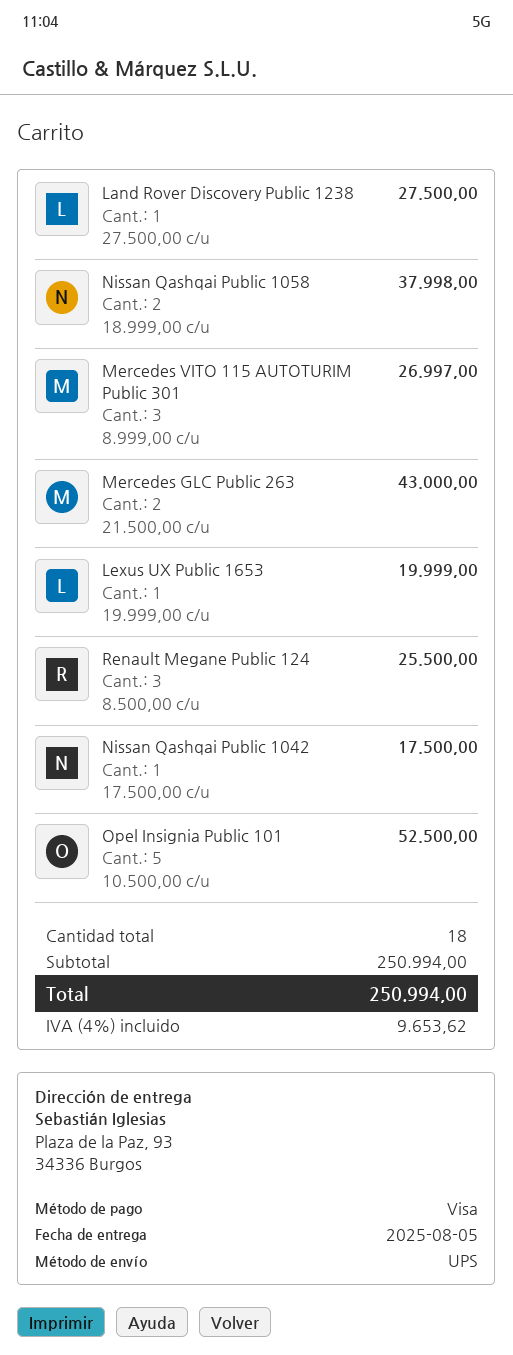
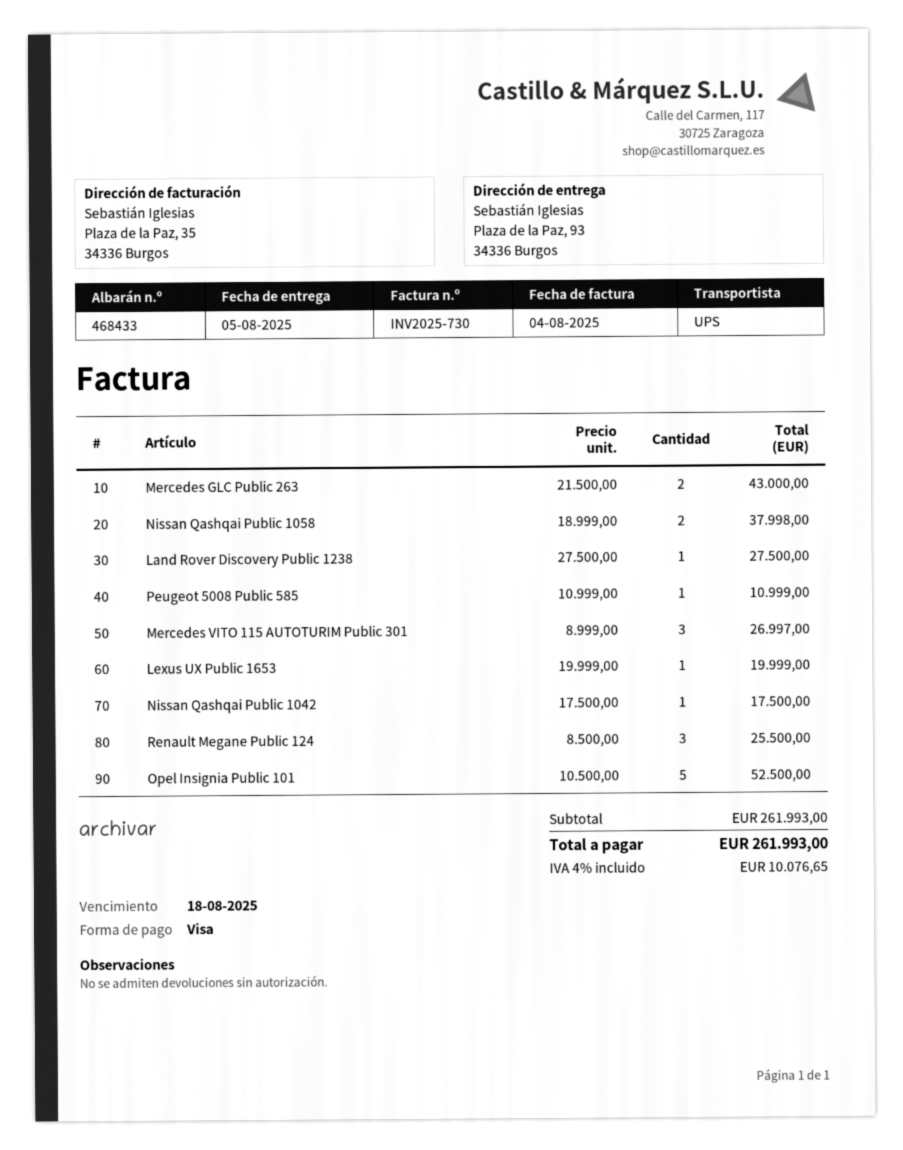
Peugeot 5008 Public 585: none -> 1 x 10999.00 = 10999.00
subtotal: 250994.00 -> 261993.00
tax: 4% = 9653.62 -> 4% = 10076.65
total: 250994.00 -> 261993.00

